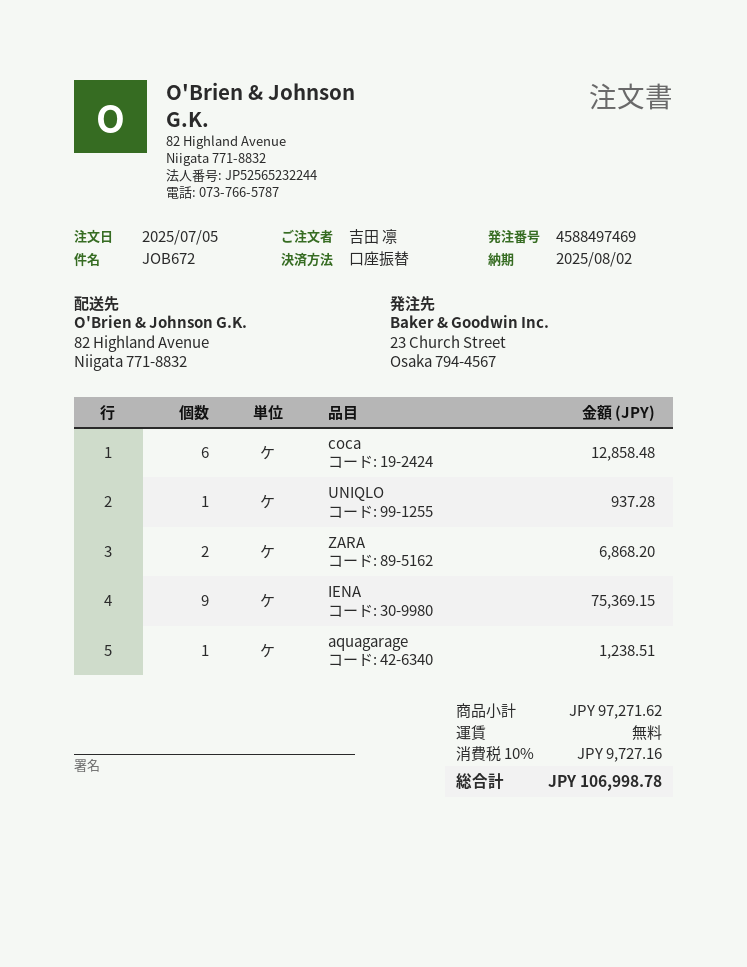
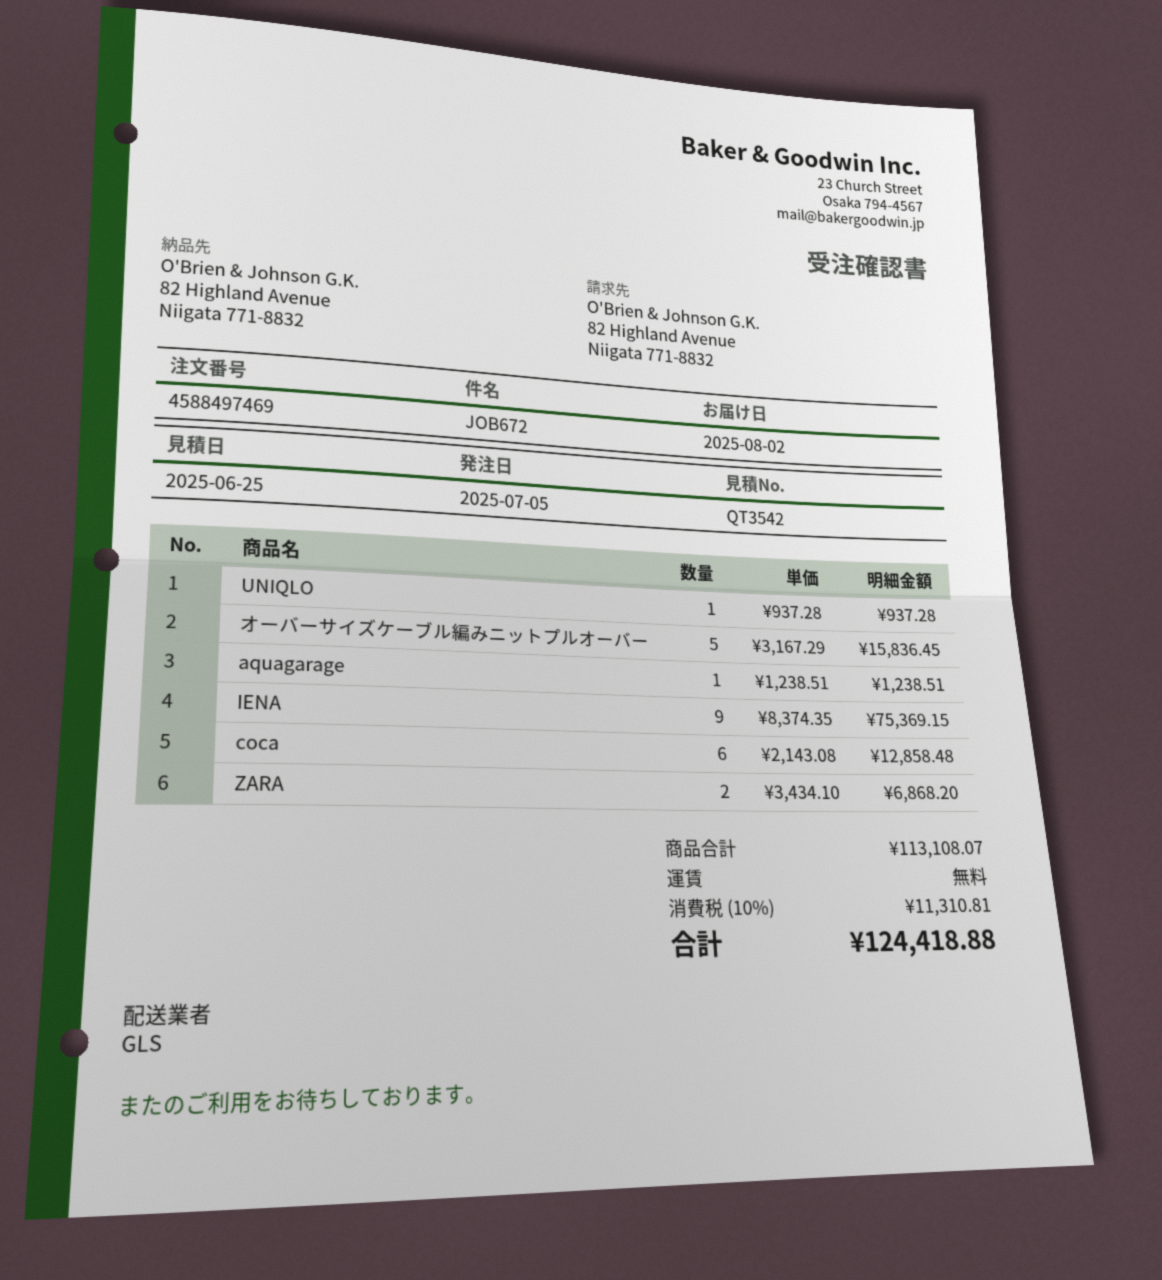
オーバーサイズケーブル編みニットプルオーバー: none -> 5 for 15836.45
subtotal: 97271.62 -> 113108.07
tax: 10% = 9727.16 -> 10% = 11310.81
total: 106998.78 -> 124418.88

